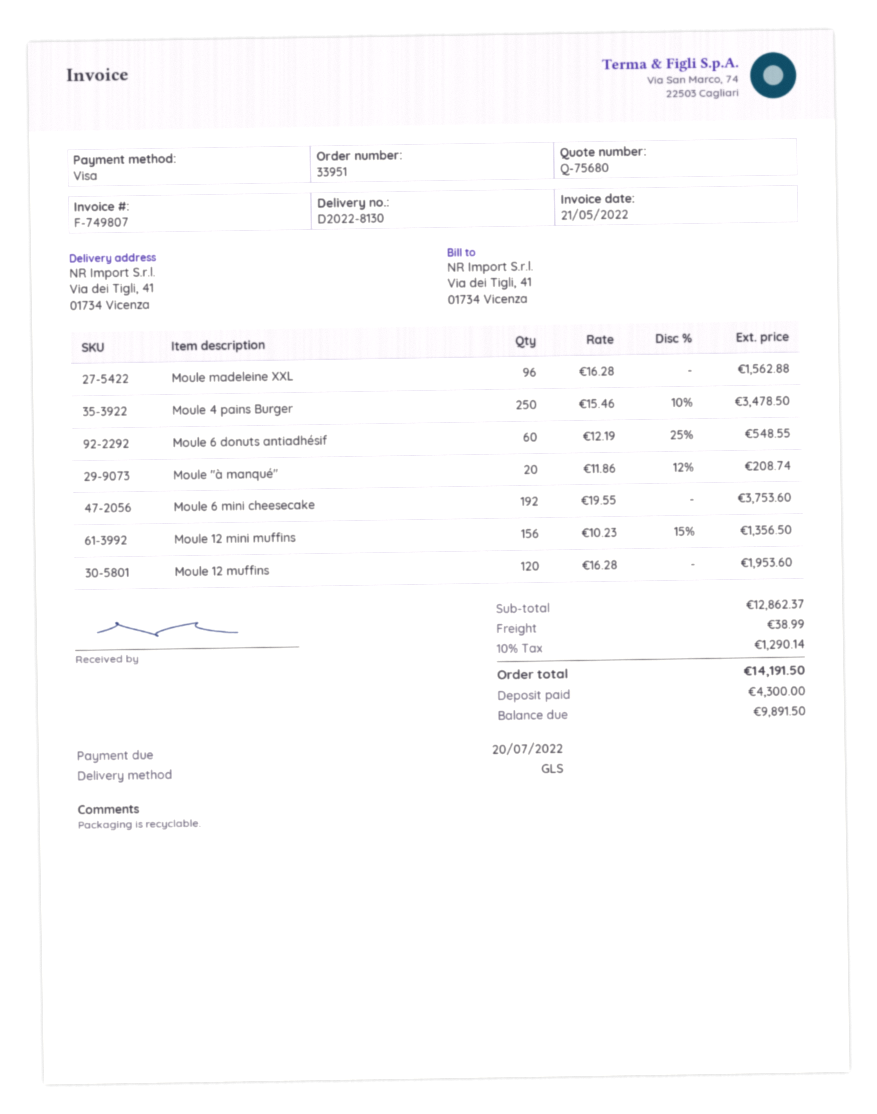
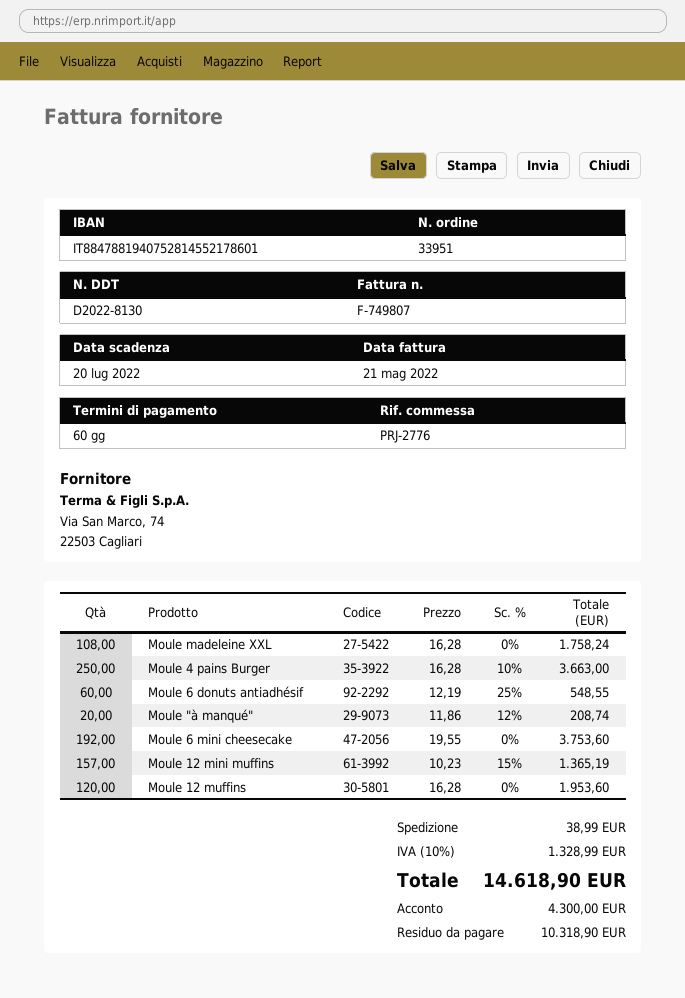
Moule madeleine XXL: 96 x 16.28 = 1562.88 -> 108 x 16.28 = 1758.24
Moule 4 pains Burger: 250 x 15.46 - 10% = 3478.50 -> 250 x 16.28 - 10% = 3663.00
Moule 12 mini muffins: 156 x 10.23 - 15% = 1356.50 -> 157 x 10.23 - 15% = 1365.19
tax: 10% = 1290.14 -> 10% = 1328.99
total: 14191.50 -> 14618.90
balance: 9891.50 -> 10318.90

